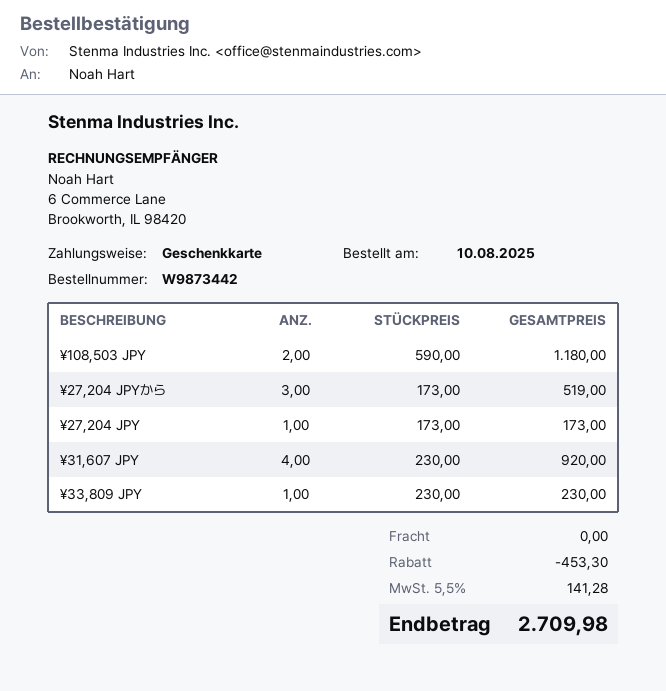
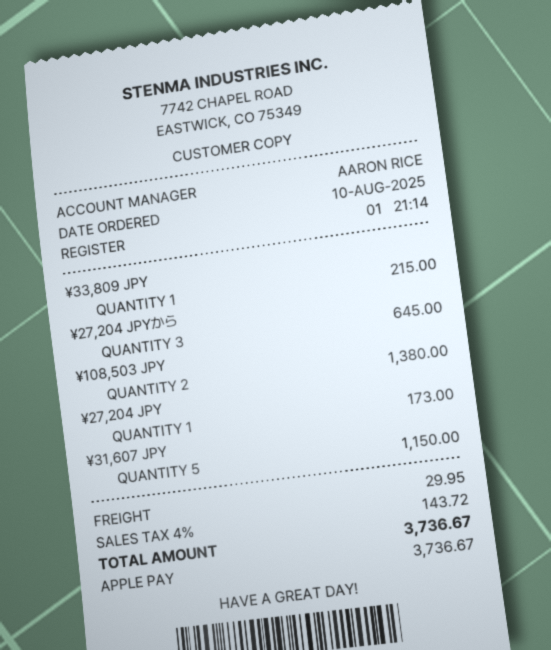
payment method: gift card -> Apple Pay
¥108,503 JPY: 2 for 1180.00 -> 2 for 1380.00
¥27,204 JPYから: 3 for 519.00 -> 3 for 645.00
¥31,607 JPY: 4 for 920.00 -> 5 for 1150.00
¥33,809 JPY: 1 for 230.00 -> 1 for 215.00
discount: 453.30 -> none
shipping: 0.00 -> 29.95
tax: 5.5% = 141.28 -> 4% = 143.72
total: 2709.98 -> 3736.67

